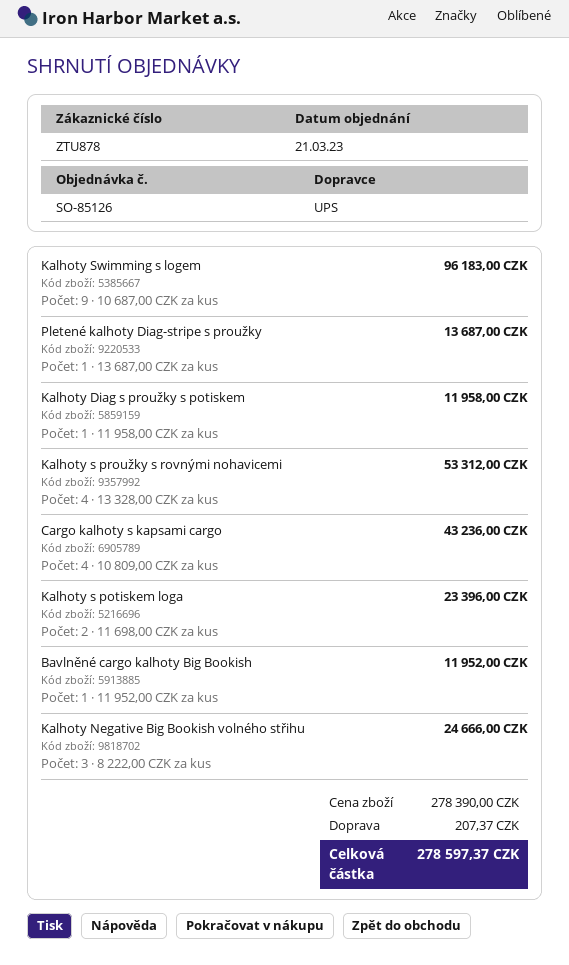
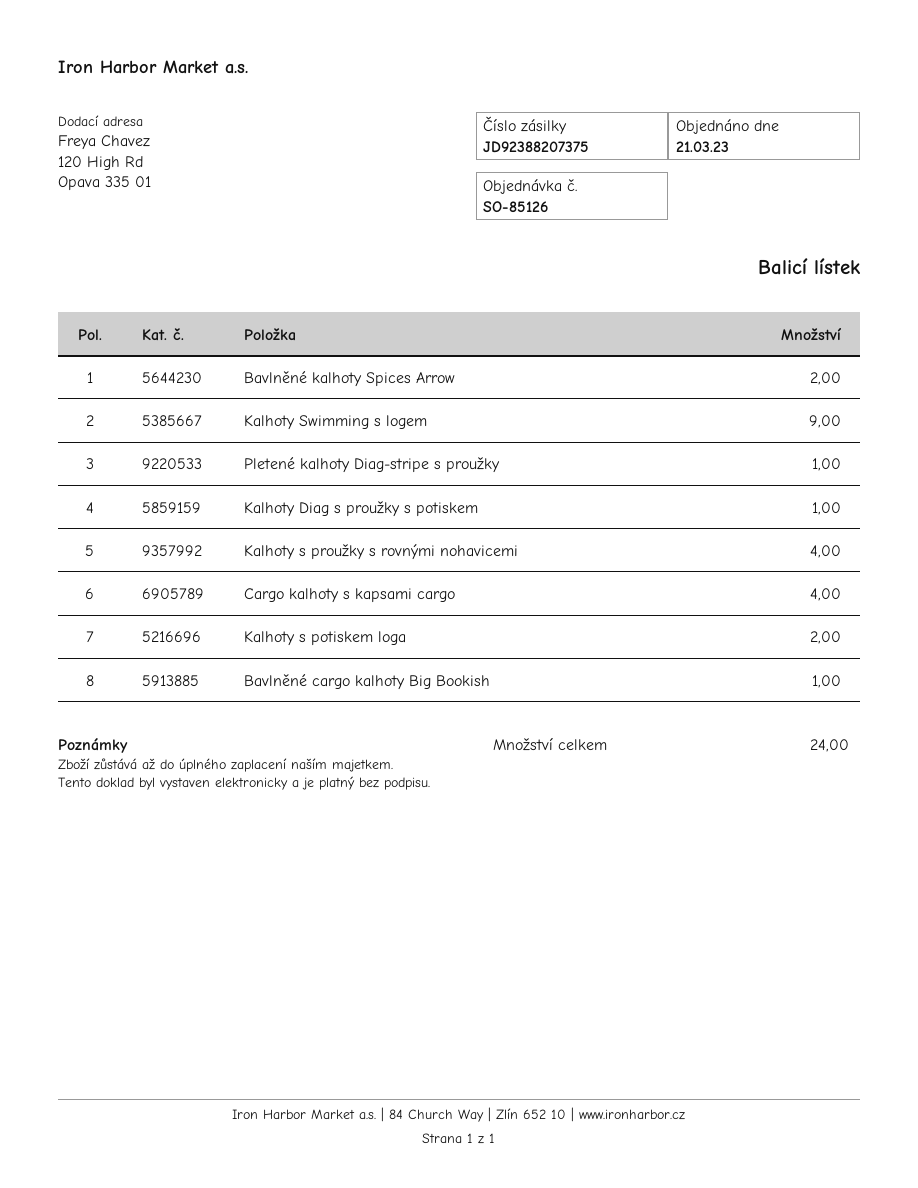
Kalhoty Negative Big Bookish volného střihu: 3 -> none
Bavlněné kalhoty Spices Arrow: none -> 2

